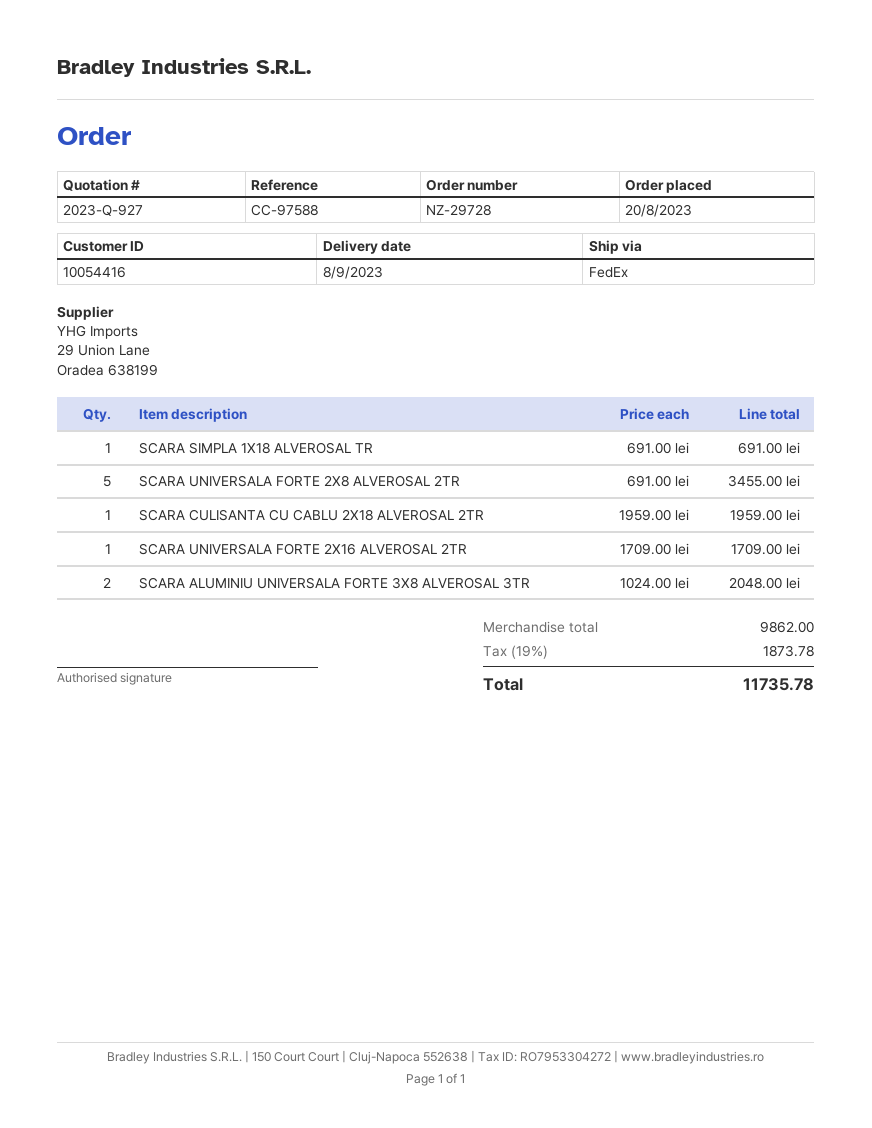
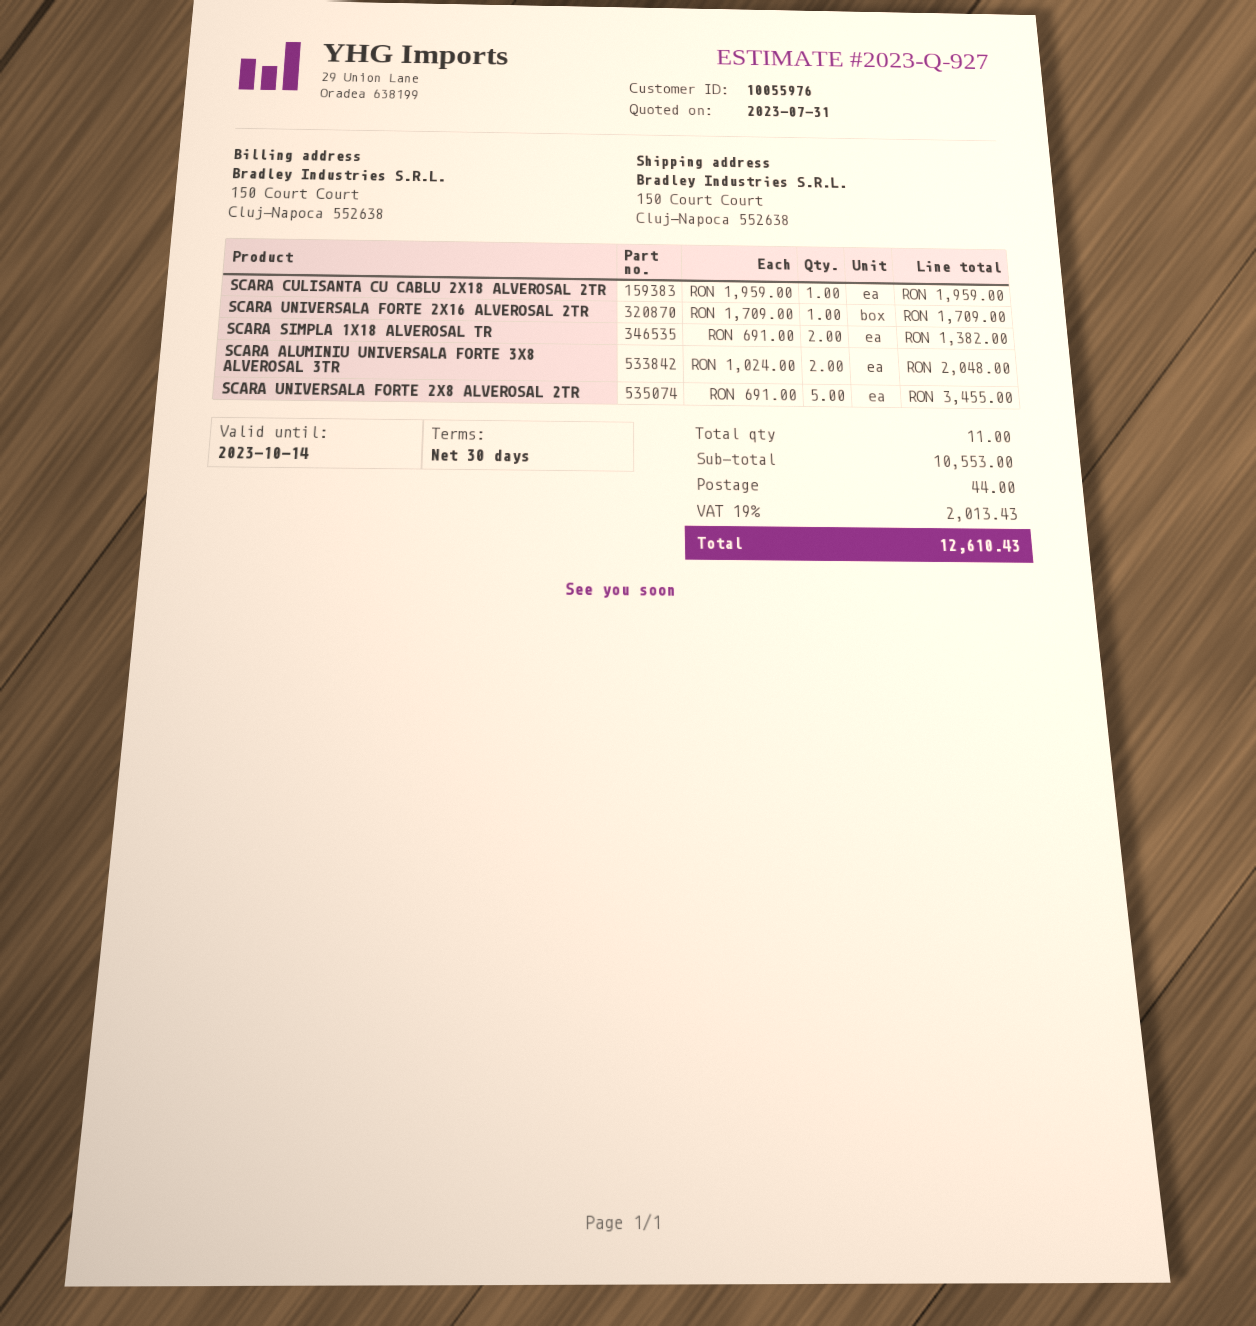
customer number: 10054416 -> 10055976
SCARA SIMPLA 1X18 ALVEROSAL TR: 1 x 691.00 = 691.00 -> 2 x 691.00 = 1382.00
subtotal: 9862.00 -> 10553.00
shipping: none -> 44.00
tax: 19% = 1873.78 -> 19% = 2013.43
total: 11735.78 -> 12610.43

